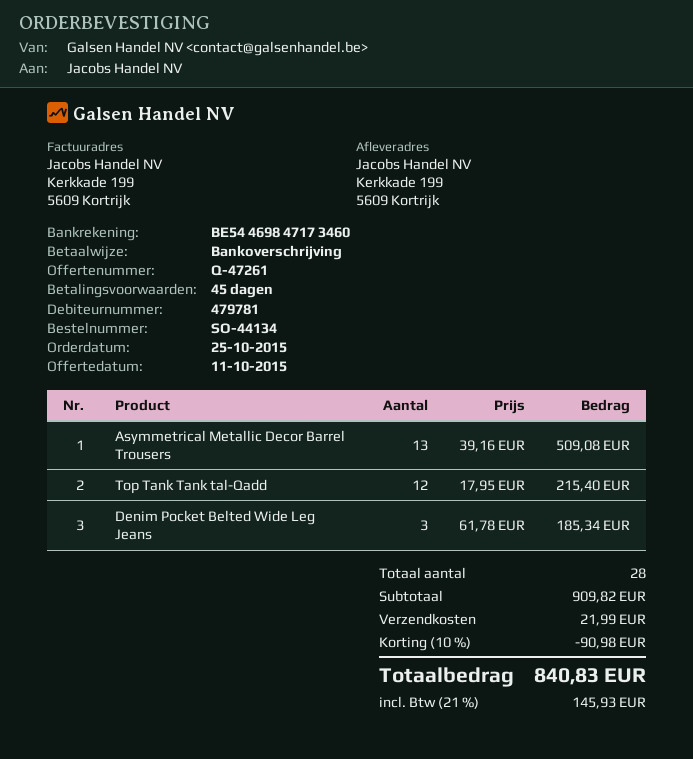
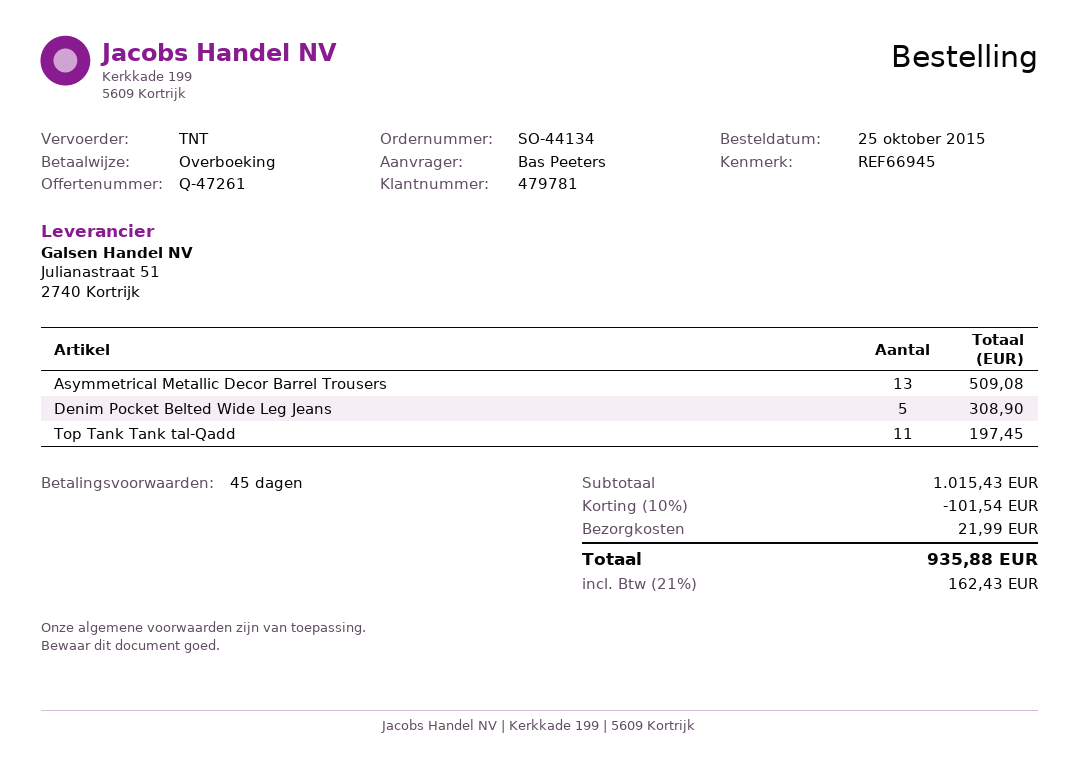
Top Tank Tank tal-Qadd: 12 for 215.40 -> 11 for 197.45
Denim Pocket Belted Wide Leg Jeans: 3 for 185.34 -> 5 for 308.90
subtotal: 909.82 -> 1015.43
discount: 10% = 90.98 -> 10% = 101.54
tax: 21% = 145.93 -> 21% = 162.43
total: 840.83 -> 935.88

